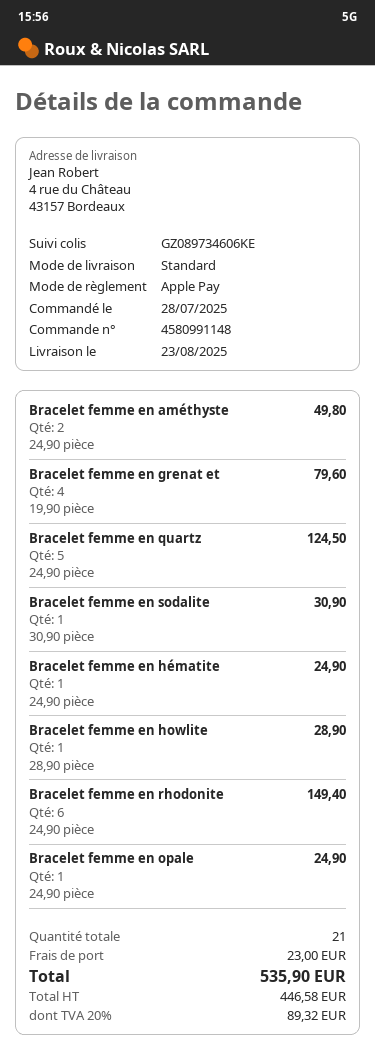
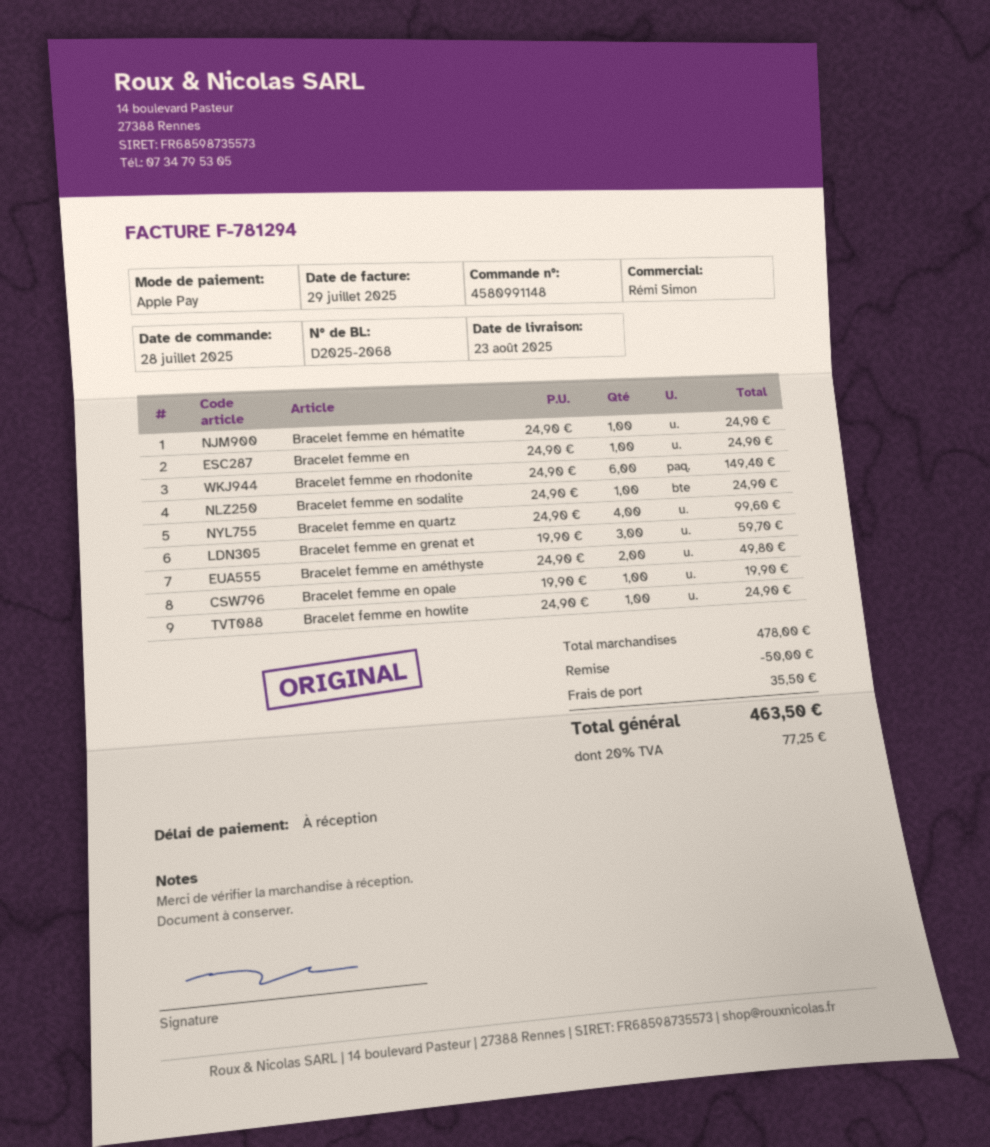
Bracelet femme en grenat et: 4 x 19.90 = 79.60 -> 3 x 19.90 = 59.70
Bracelet femme en quartz: 5 x 24.90 = 124.50 -> 4 x 24.90 = 99.60
Bracelet femme en sodalite: 1 x 30.90 = 30.90 -> 1 x 24.90 = 24.90
Bracelet femme en howlite: 1 x 28.90 = 28.90 -> 1 x 24.90 = 24.90
Bracelet femme en opale: 1 x 24.90 = 24.90 -> 1 x 19.90 = 19.90
Bracelet femme en: none -> 1 x 24.90 = 24.90
discount: none -> 50.00
shipping: 23.00 -> 35.50
tax: 20% = 89.32 -> 20% = 77.25
total: 535.90 -> 463.50

